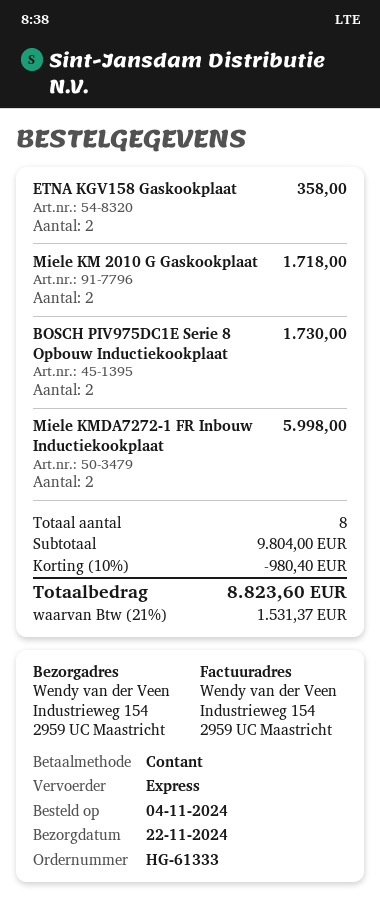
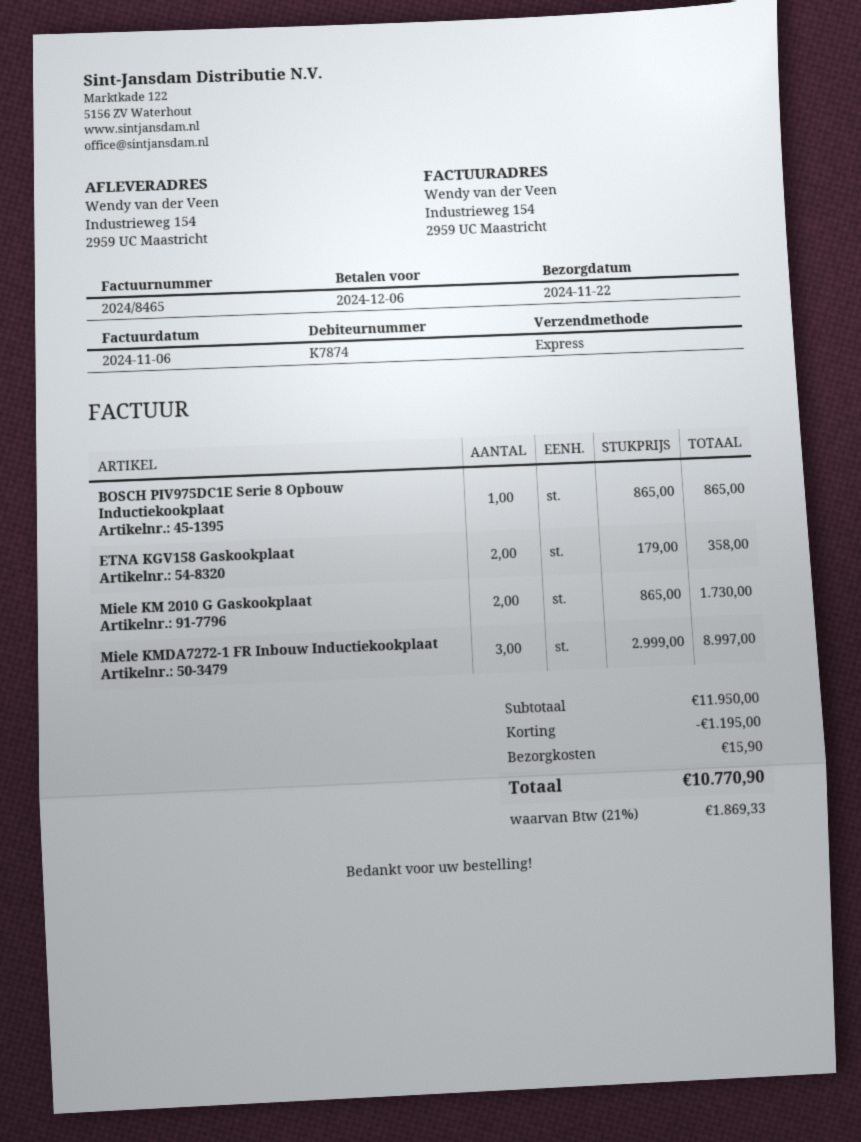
Miele KM 2010 G Gaskookplaat: 2 for 1718.00 -> 2 for 1730.00
BOSCH PIV975DC1E Serie 8 Opbouw Inductiekookplaat: 2 for 1730.00 -> 1 for 865.00
Miele KMDA7272-1 FR Inbouw Inductiekookplaat: 2 for 5998.00 -> 3 for 8997.00
subtotal: 9804.00 -> 11950.00
discount: 980.40 -> 1195.00
shipping: none -> 15.90
tax: 21% = 1531.37 -> 21% = 1869.33
total: 8823.60 -> 10770.90

